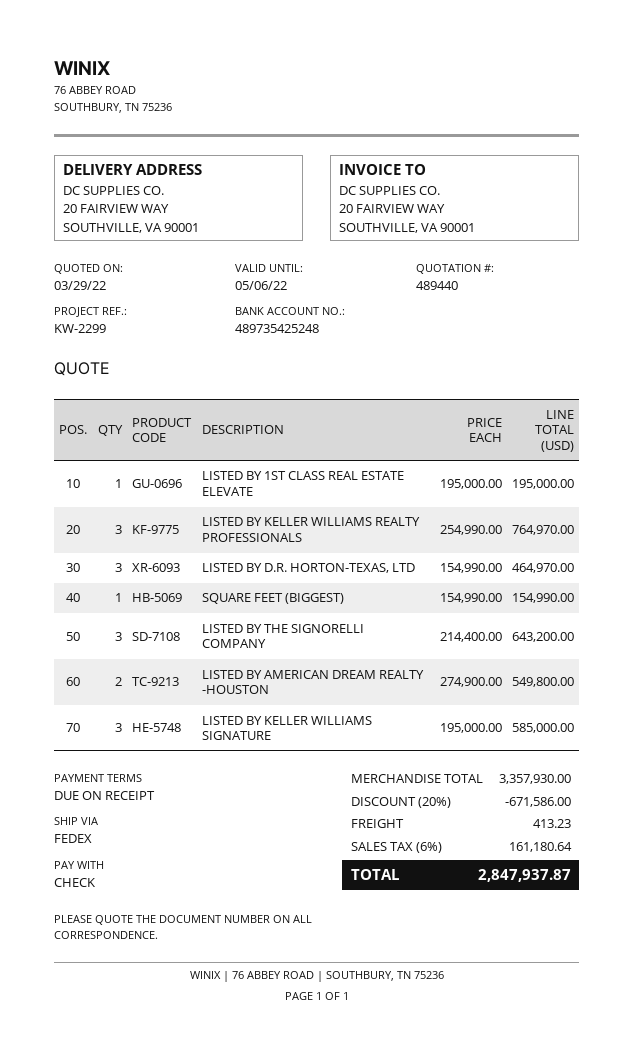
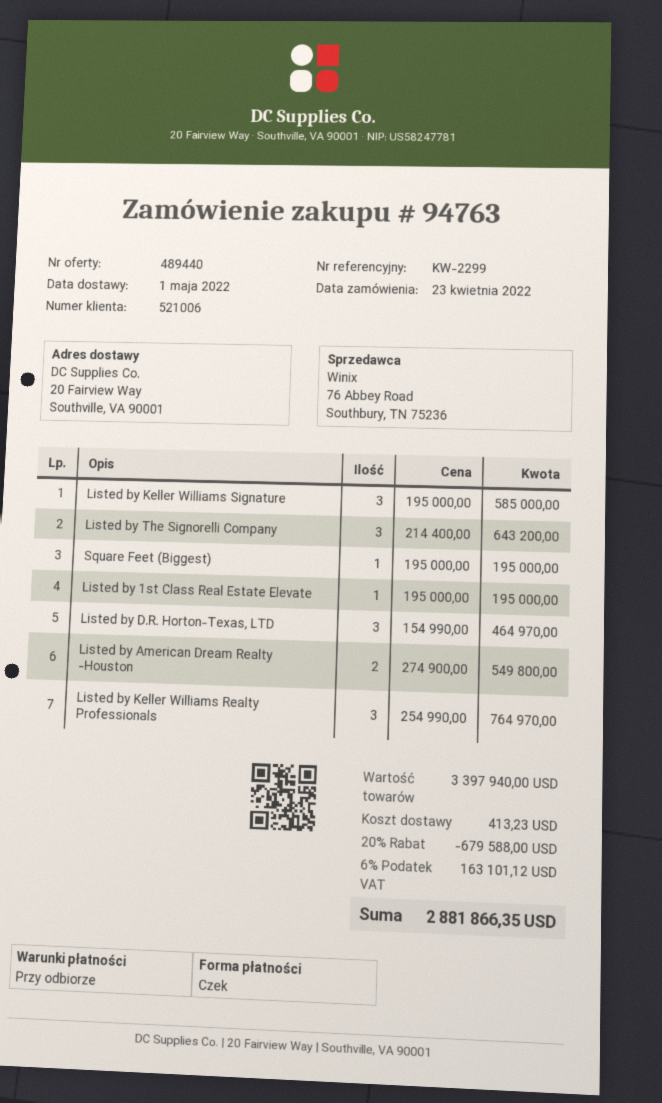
SQUARE FEET (BIGGEST): 1 x 154990.00 = 154990.00 -> 1 x 195000.00 = 195000.00
subtotal: 3357930.00 -> 3397940.00
discount: 20% = 671586.00 -> 20% = 679588.00
tax: 6% = 161180.64 -> 6% = 163101.12
total: 2847937.87 -> 2881866.35

